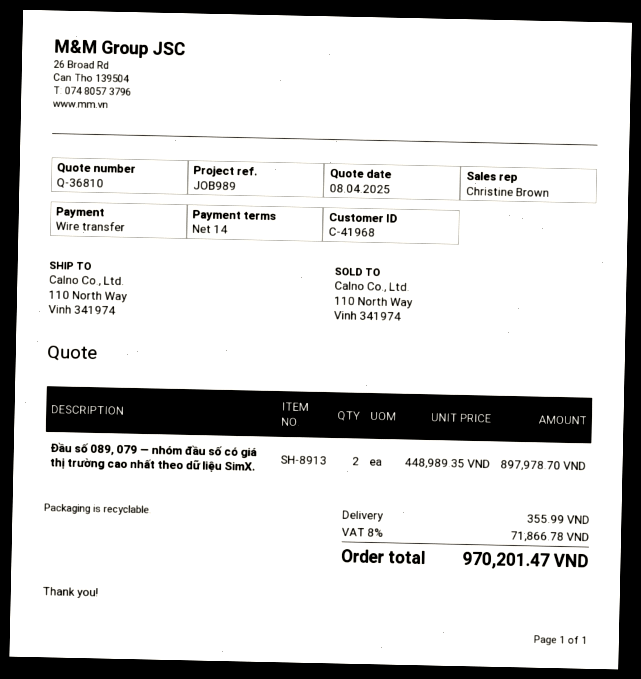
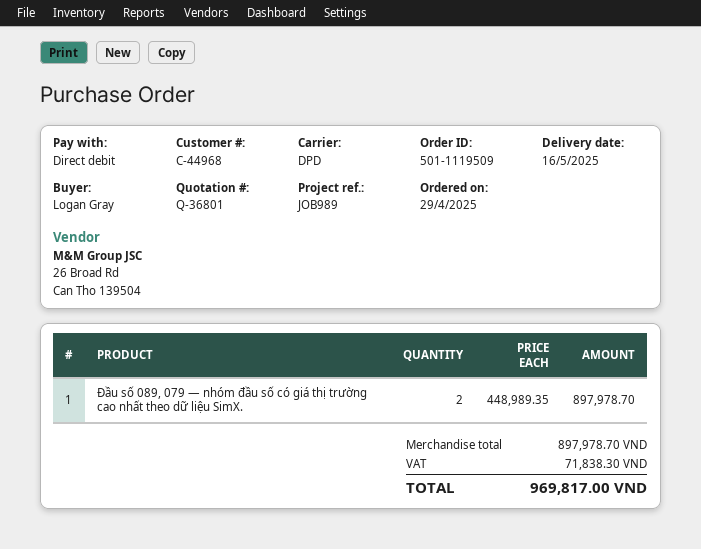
quote number: Q-36810 -> Q-36801
customer number: C-41968 -> C-44968
payment method: bank transfer -> direct debit
shipping: 355.99 -> none
tax: 71866.78 -> 71838.30
total: 970201.47 -> 969817.00

